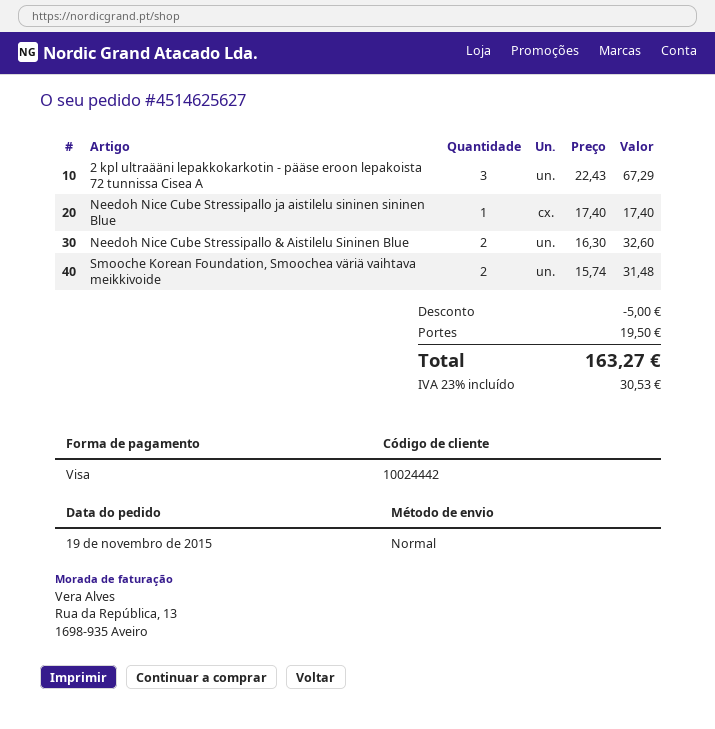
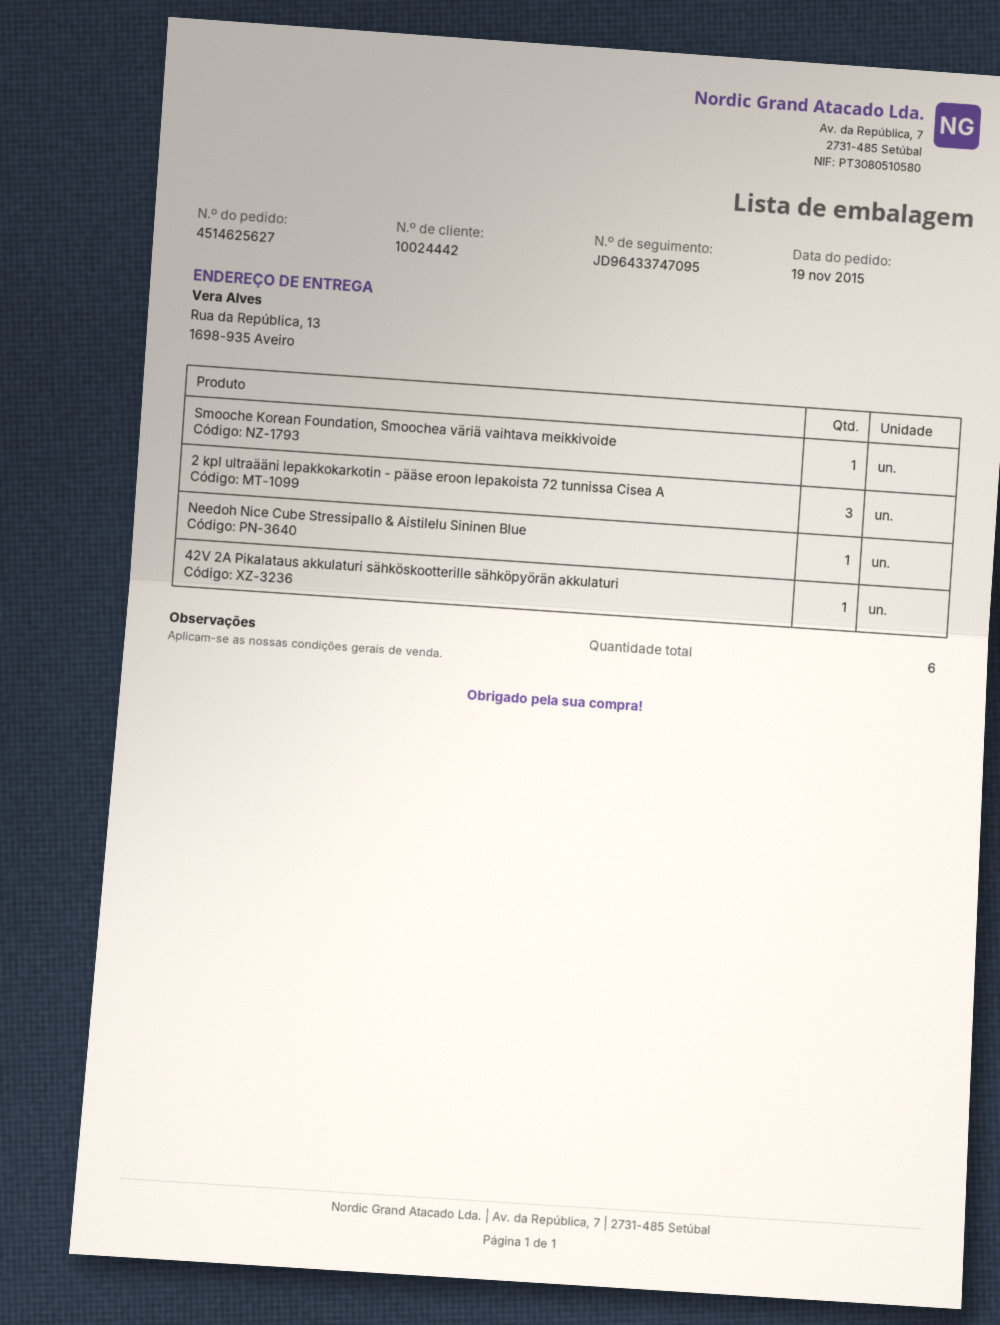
Needoh Nice Cube Stressipallo ja aistilelu sininen sininen Blue: 1 -> none
Needoh Nice Cube Stressipallo & Aistilelu Sininen Blue: 2 -> 1
Smooche Korean Foundation, Smoochea väriä vaihtava meikkivoide: 2 -> 1
42V 2A Pikalataus akkulaturi sähköskootterille sähköpyörän akkulaturi: none -> 1

